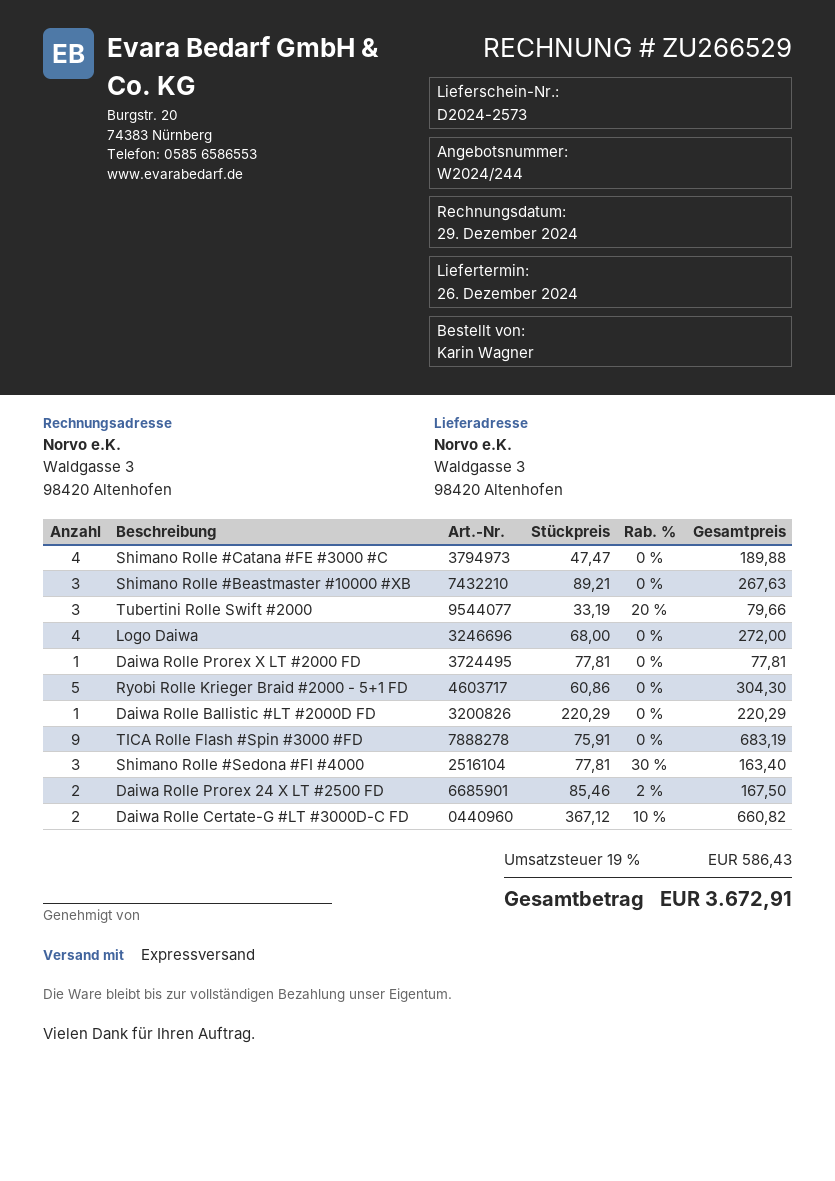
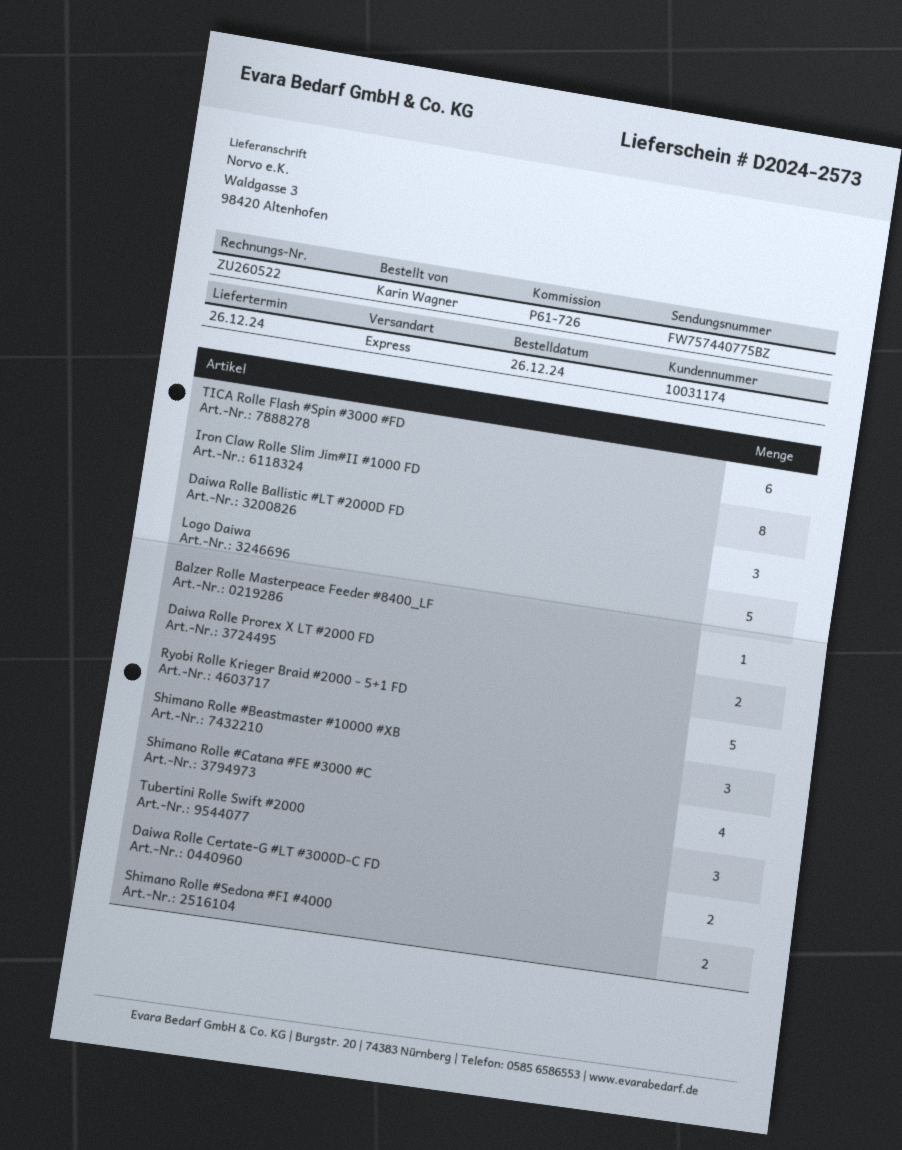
invoice number: ZU266529 -> ZU260522
Logo Daiwa: 4 -> 5
Daiwa Rolle Prorex X LT #2000 FD: 1 -> 2
Daiwa Rolle Ballistic #LT #2000D FD: 1 -> 3
TICA Rolle Flash #Spin #3000 #FD: 9 -> 6
Shimano Rolle #Sedona #FI #4000: 3 -> 2
Daiwa Rolle Prorex 24 X LT #2500 FD: 2 -> none
Iron Claw Rolle Slim Jim#II #1000 FD: none -> 8
Balzer Rolle Masterpeace Feeder #8400_LF: none -> 1

